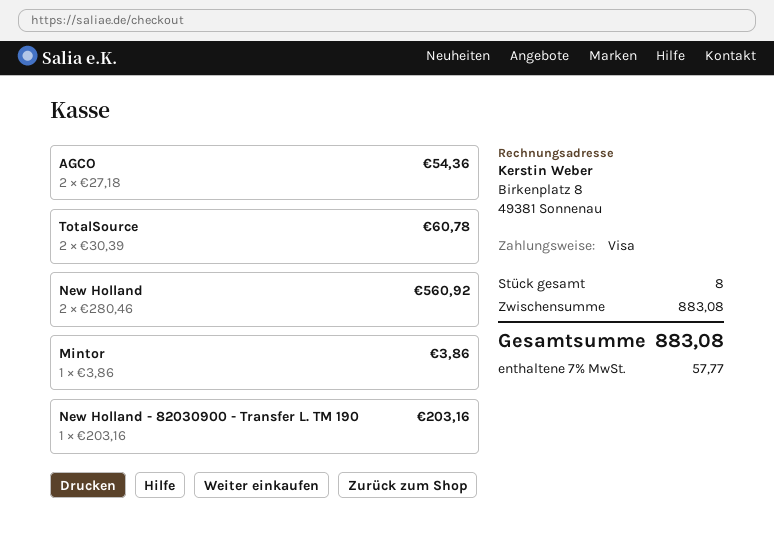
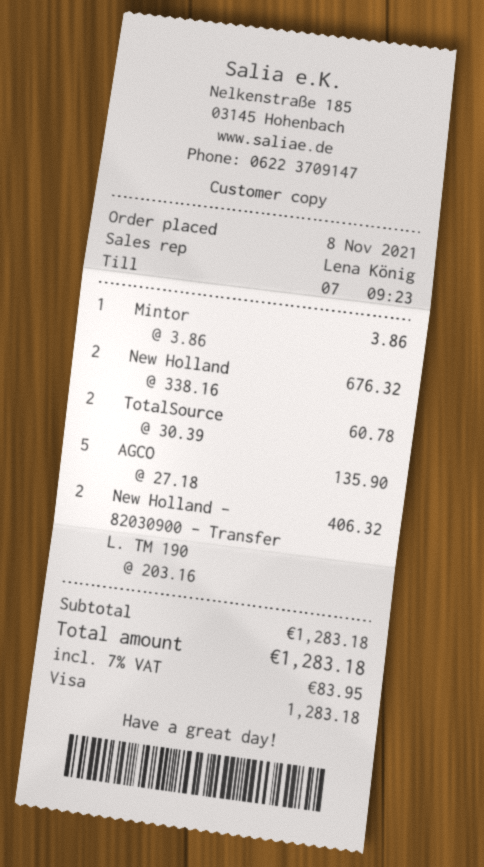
AGCO: 2 x 27.18 = 54.36 -> 5 x 27.18 = 135.90
New Holland: 2 x 280.46 = 560.92 -> 2 x 338.16 = 676.32
New Holland - 82030900 - Transfer L. TM 190: 1 x 203.16 = 203.16 -> 2 x 203.16 = 406.32
subtotal: 883.08 -> 1283.18
tax: 7% = 57.77 -> 7% = 83.95
total: 883.08 -> 1283.18

